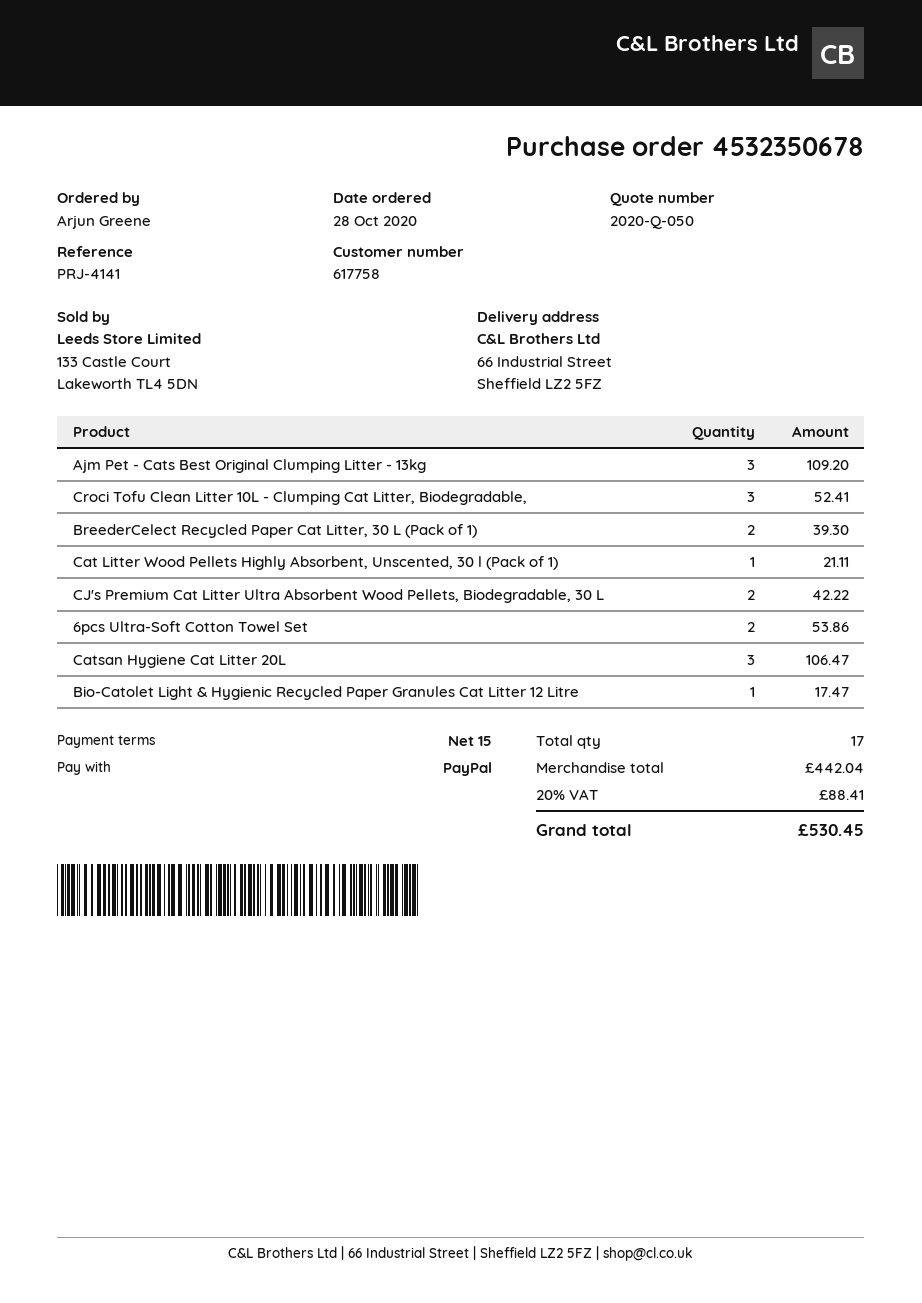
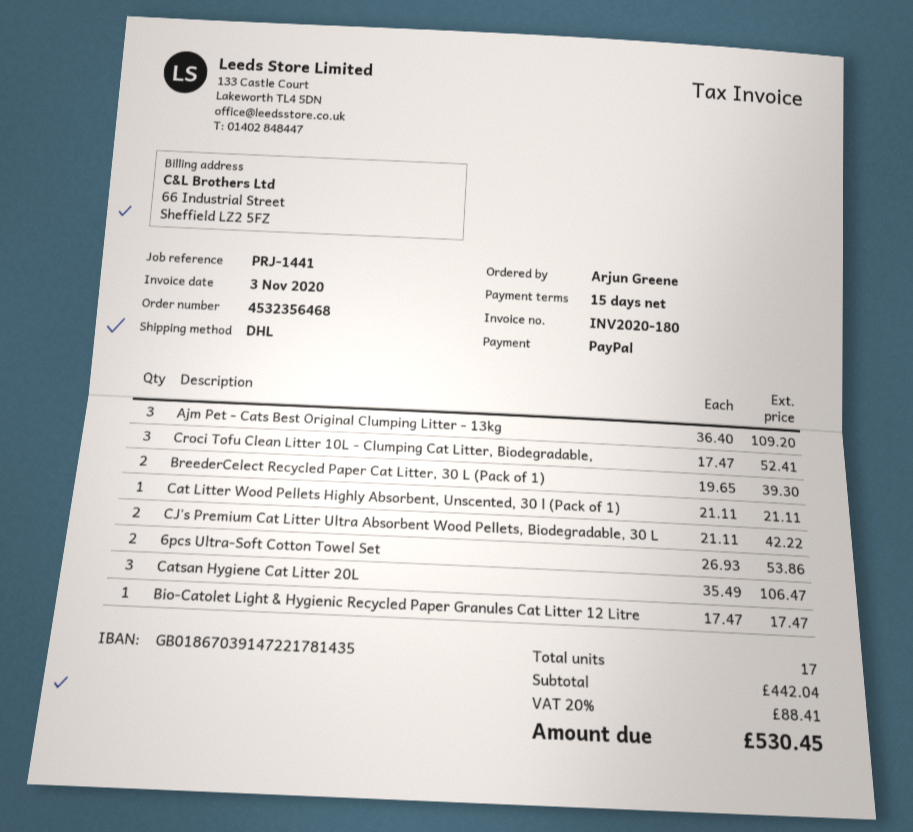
order number: 4532350678 -> 4532356468
reference: PRJ-4141 -> PRJ-1441

